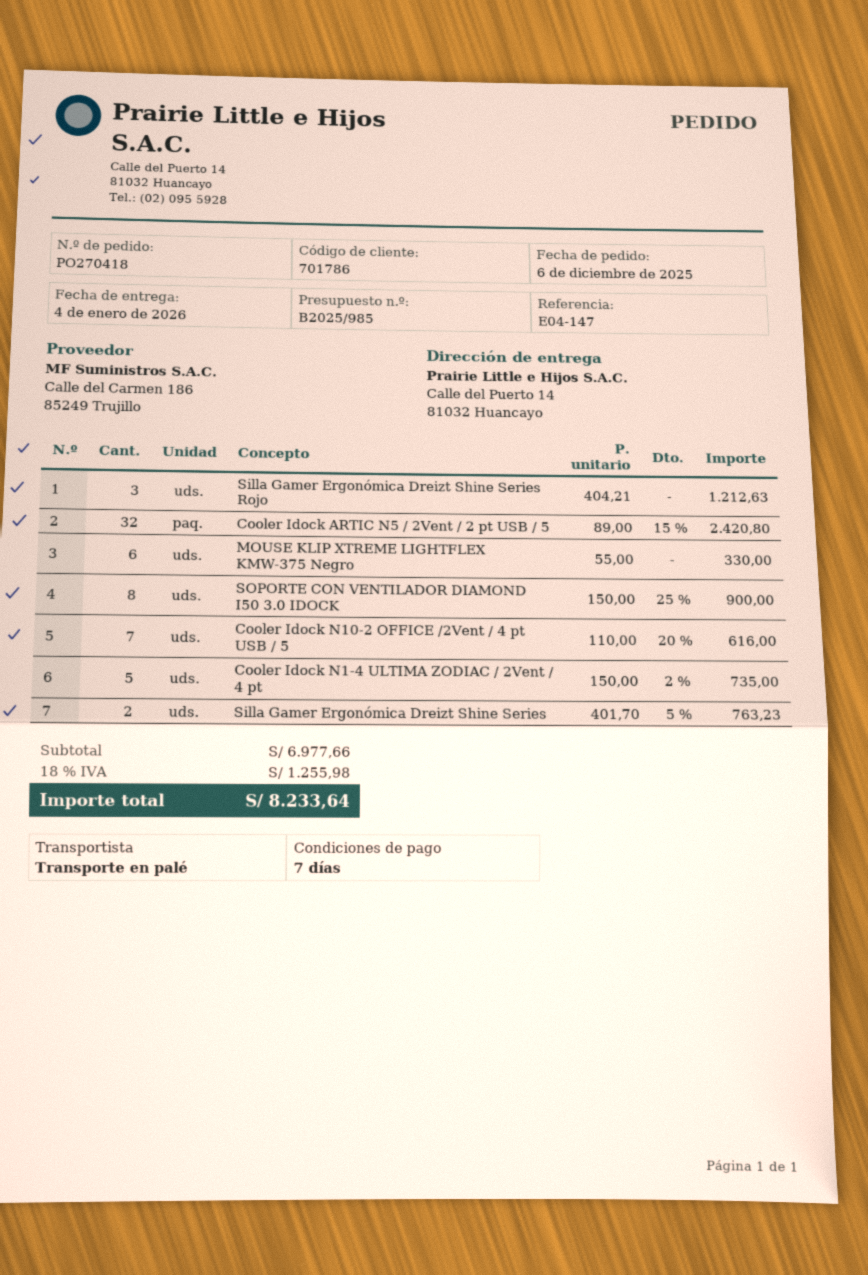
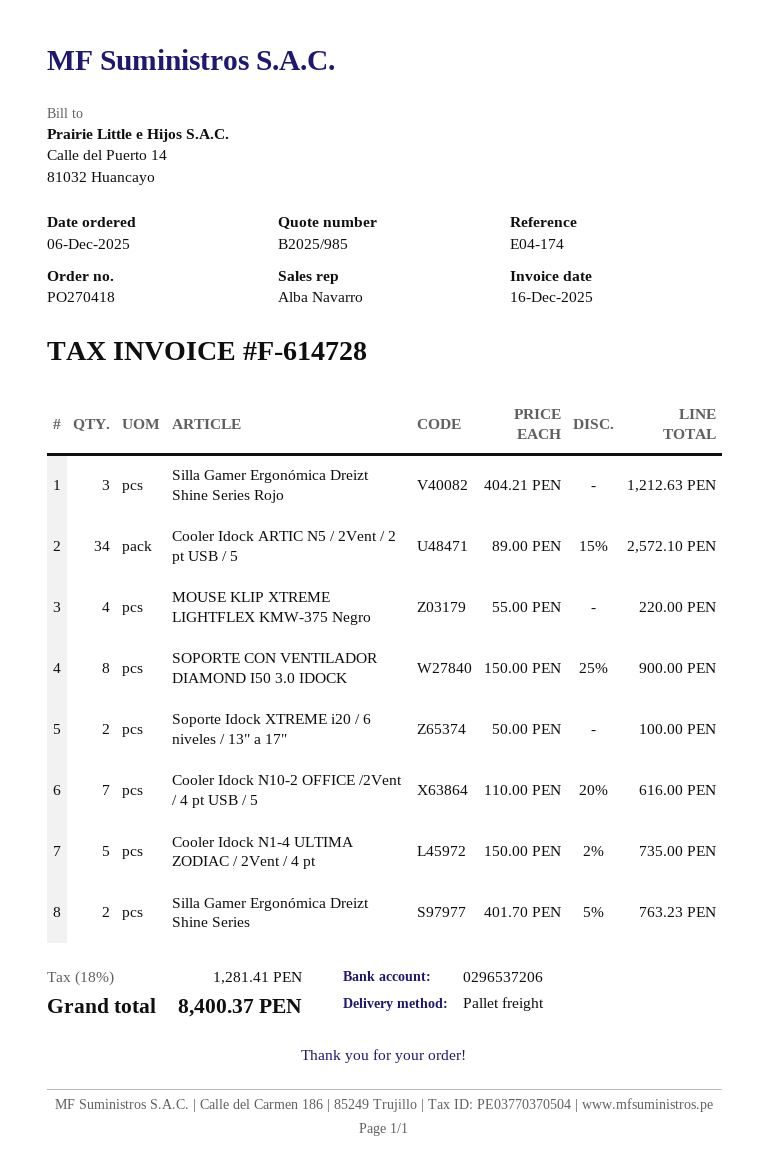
reference: E04-147 -> E04-174
Cooler Idock ARTIC N5 / 2Vent / 2 pt USB / 5: 32 x 89.00 - 15% = 2420.80 -> 34 x 89.00 - 15% = 2572.10
MOUSE KLIP XTREME LIGHTFLEX KMW-375 Negro: 6 x 55.00 = 330.00 -> 4 x 55.00 = 220.00
Soporte Idock XTREME i20 / 6 niveles / 13" a 17": none -> 2 x 50.00 = 100.00
tax: 18% = 1255.98 -> 18% = 1281.41
total: 8233.64 -> 8400.37

